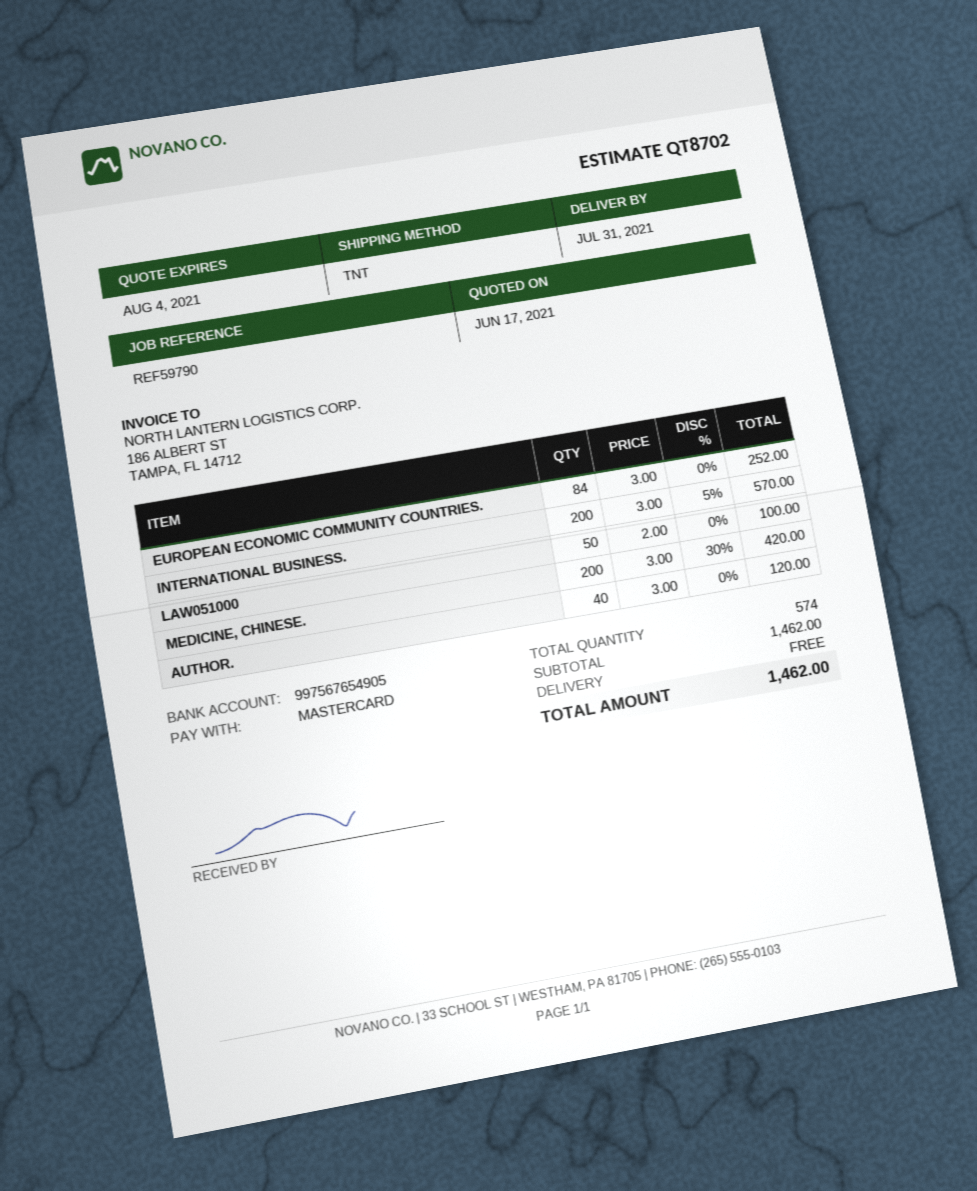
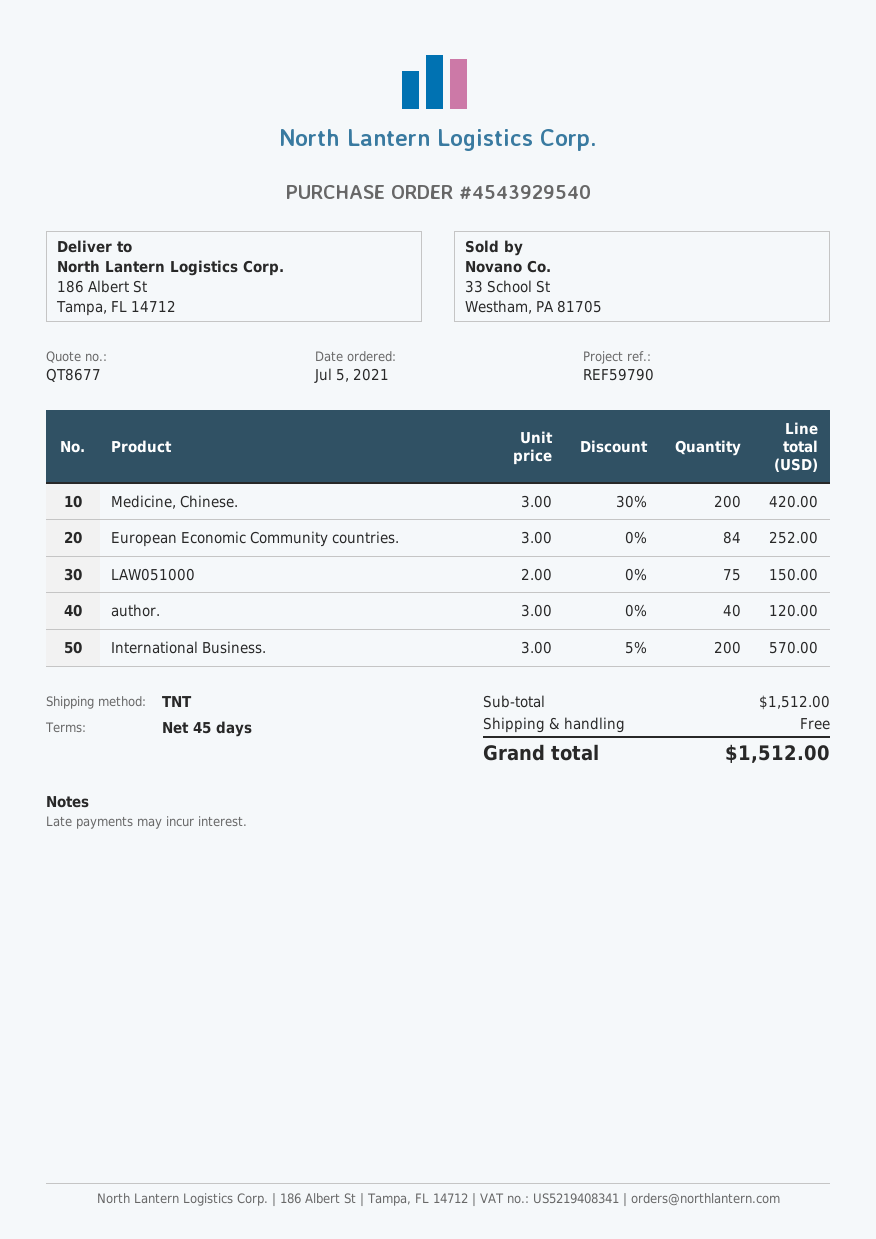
quote number: QT8702 -> QT8677
LAW051000: 50 x 2.00 = 100.00 -> 75 x 2.00 = 150.00
subtotal: 1462.00 -> 1512.00
total: 1462.00 -> 1512.00

